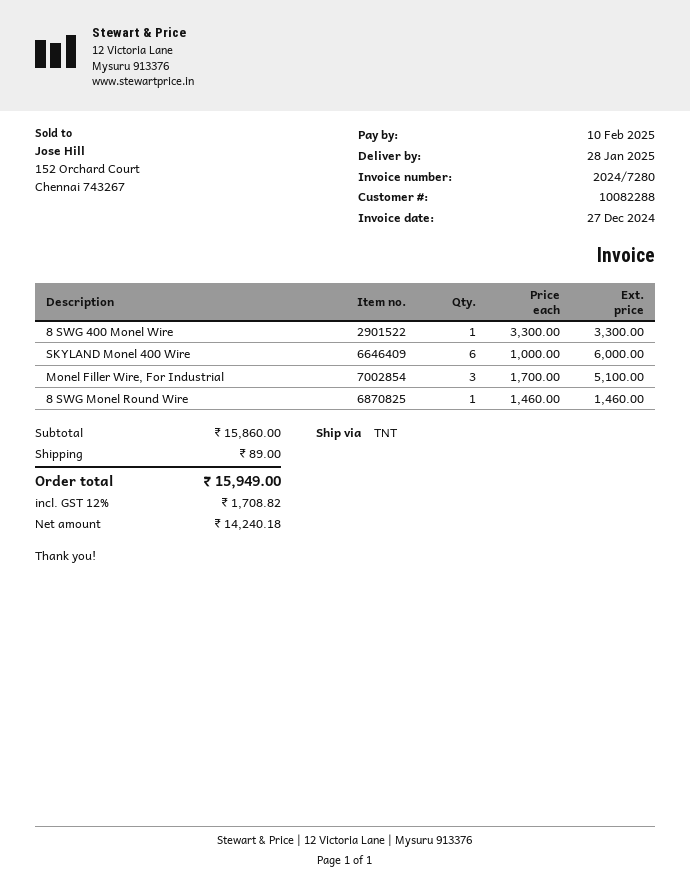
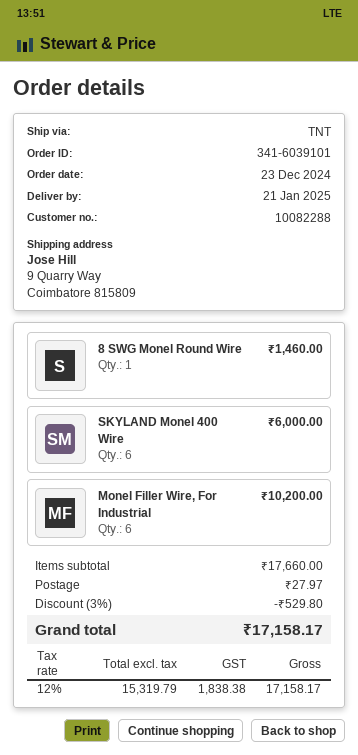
delivery date: 2025-01-28 -> 2025-01-21
8 SWG 400 Monel Wire: 1 for 3300.00 -> none
Monel Filler Wire, For Industrial: 3 for 5100.00 -> 6 for 10200.00
subtotal: 15860.00 -> 17660.00
discount: none -> 3% = 529.80
shipping: 89.00 -> 27.97
net: 14240.18 -> 15319.79
tax: 12% = 1708.82 -> 12% = 1838.38
total: 15949.00 -> 17158.17

